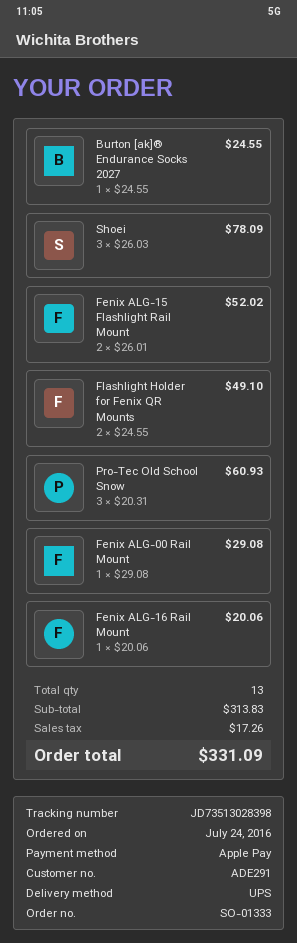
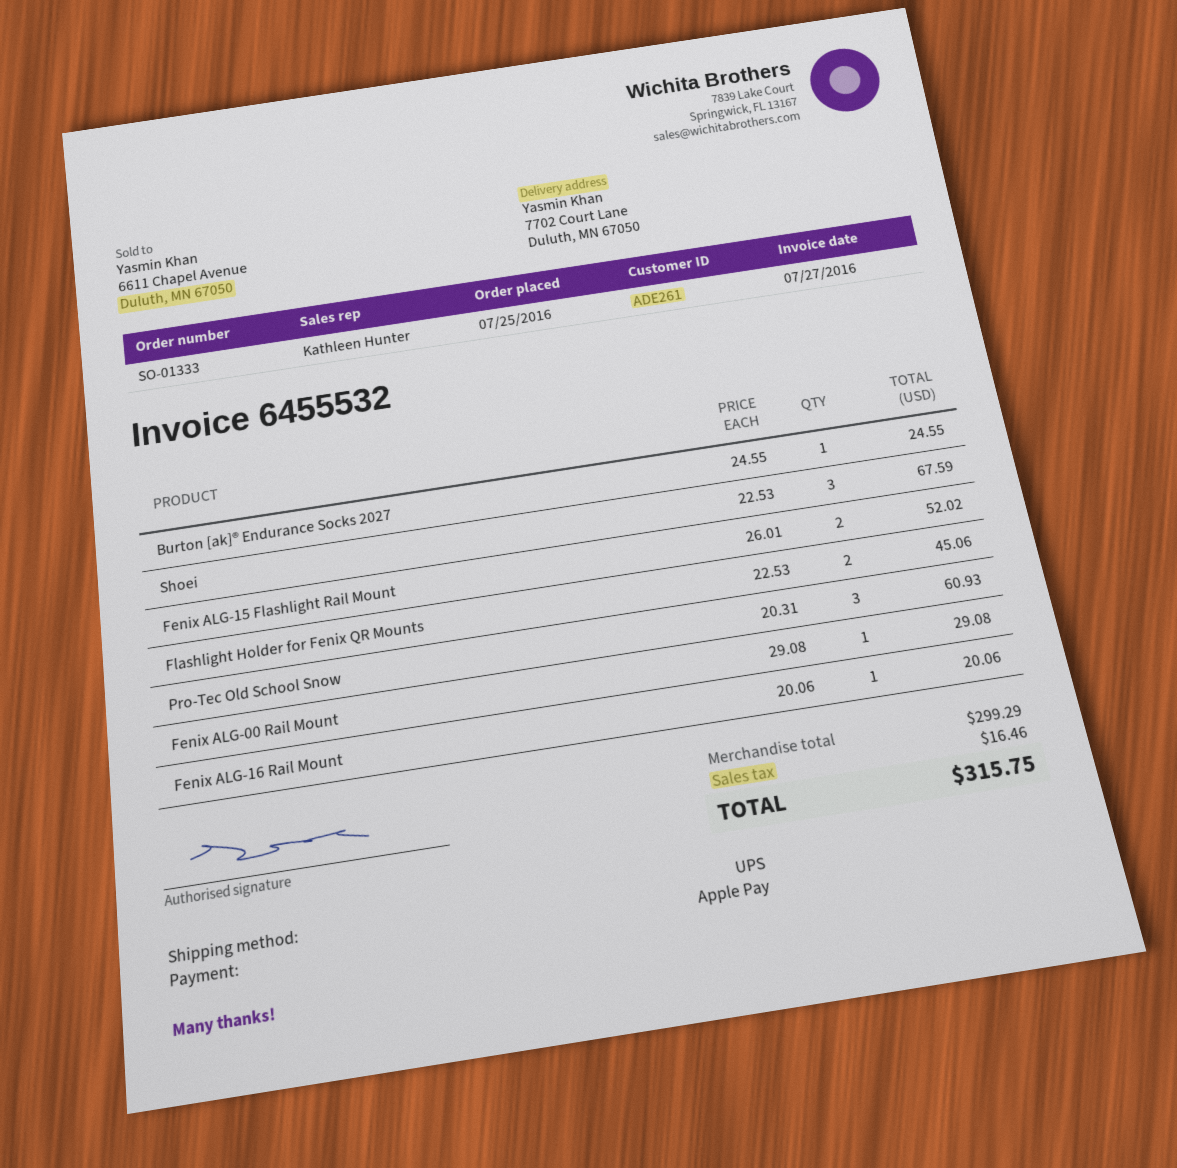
order date: 2016-07-24 -> 2016-07-25
customer number: ADE291 -> ADE261
Shoei: 3 x 26.03 = 78.09 -> 3 x 22.53 = 67.59
Flashlight Holder for Fenix QR Mounts: 2 x 24.55 = 49.10 -> 2 x 22.53 = 45.06
subtotal: 313.83 -> 299.29
tax: 17.26 -> 16.46
total: 331.09 -> 315.75

